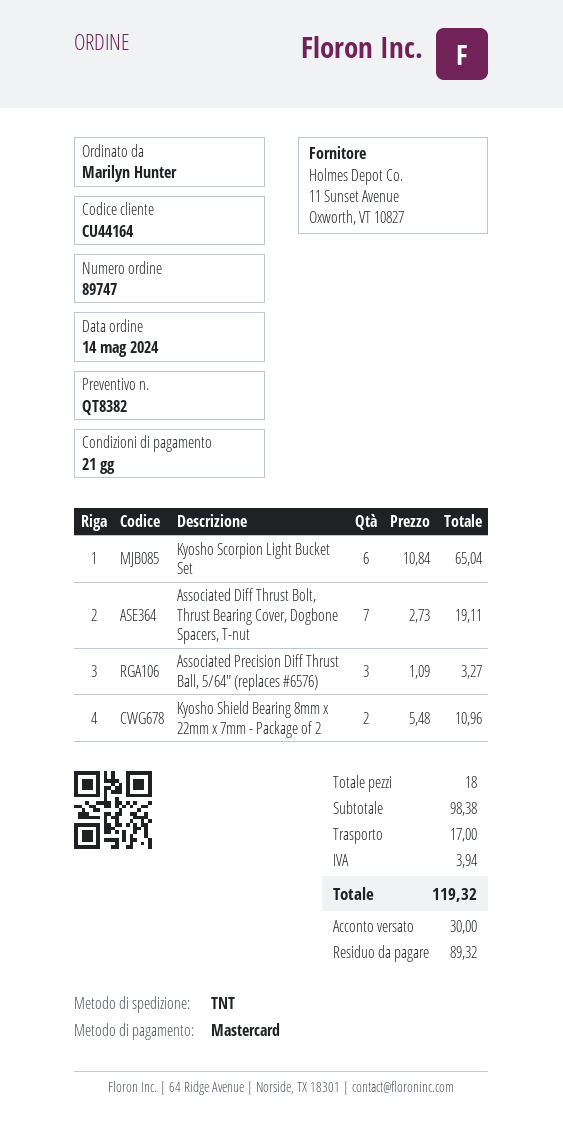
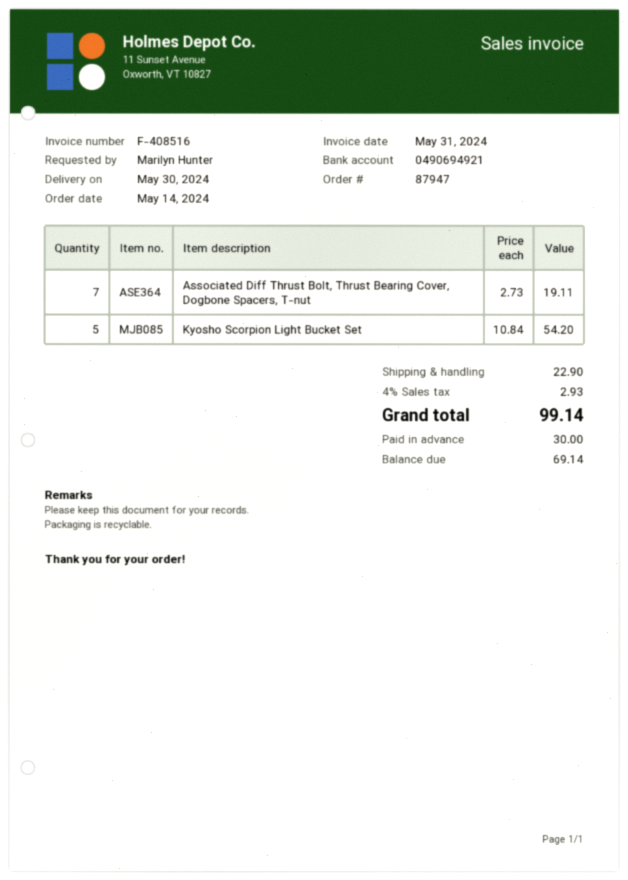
order number: 89747 -> 87947
Kyosho Scorpion Light Bucket Set: 6 x 10.84 = 65.04 -> 5 x 10.84 = 54.20
Associated Precision Diff Thrust Ball, 5/64" (replaces #6576): 3 x 1.09 = 3.27 -> none
Kyosho Shield Bearing 8mm x 22mm x 7mm - Package of 2: 2 x 5.48 = 10.96 -> none
shipping: 17.00 -> 22.90
tax: 3.94 -> 2.93
total: 119.32 -> 99.14
balance: 89.32 -> 69.14

